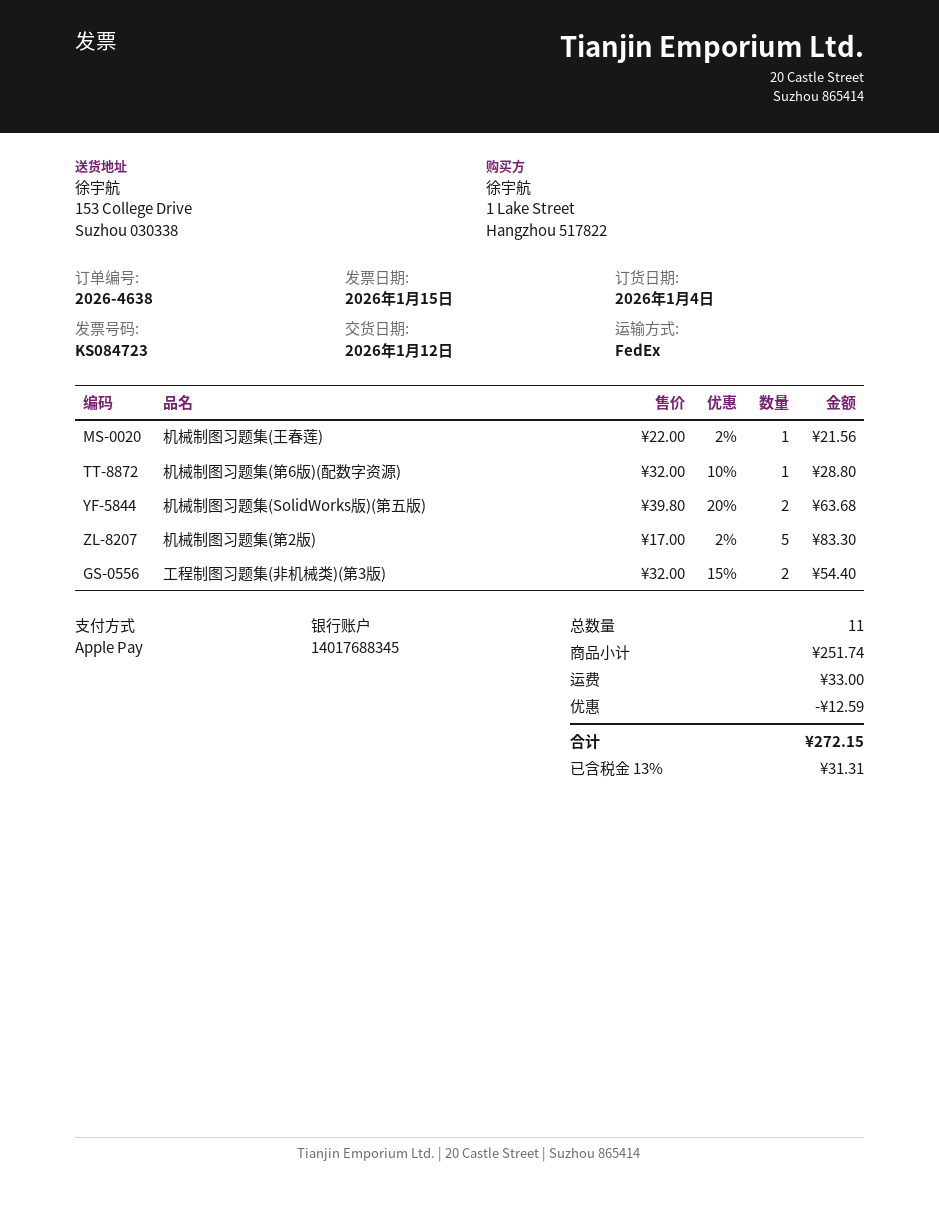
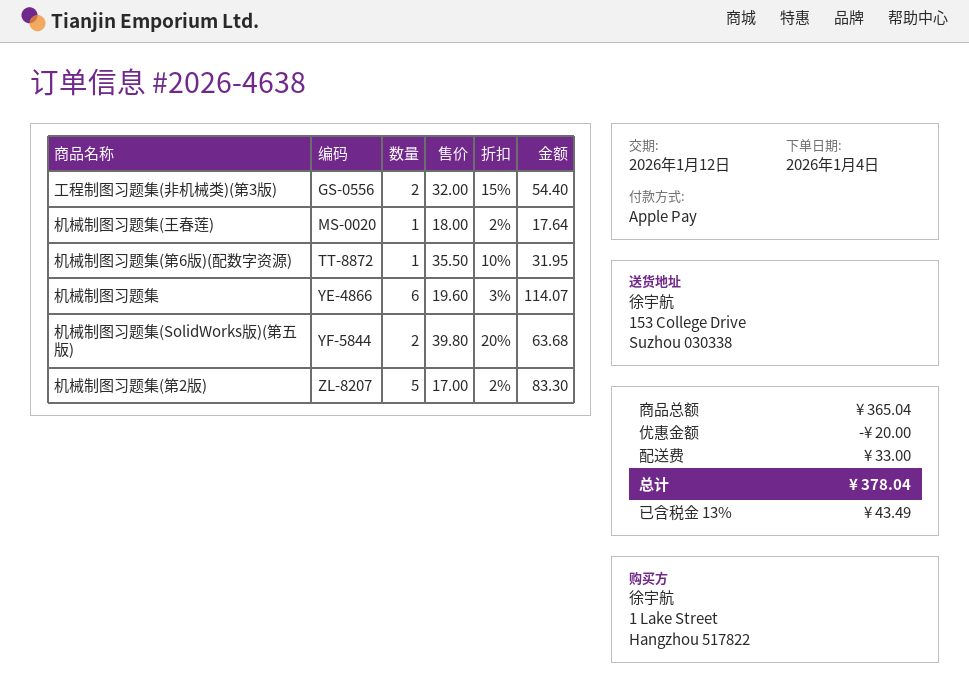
机械制图习题集(王春莲): 1 x 22.00 - 2% = 21.56 -> 1 x 18.00 - 2% = 17.64
机械制图习题集(第6版)(配数字资源): 1 x 32.00 - 10% = 28.80 -> 1 x 35.50 - 10% = 31.95
机械制图习题集: none -> 6 x 19.60 - 3% = 114.07
subtotal: 251.74 -> 365.04
discount: 12.59 -> 20.00
tax: 13% = 31.31 -> 13% = 43.49
total: 272.15 -> 378.04

